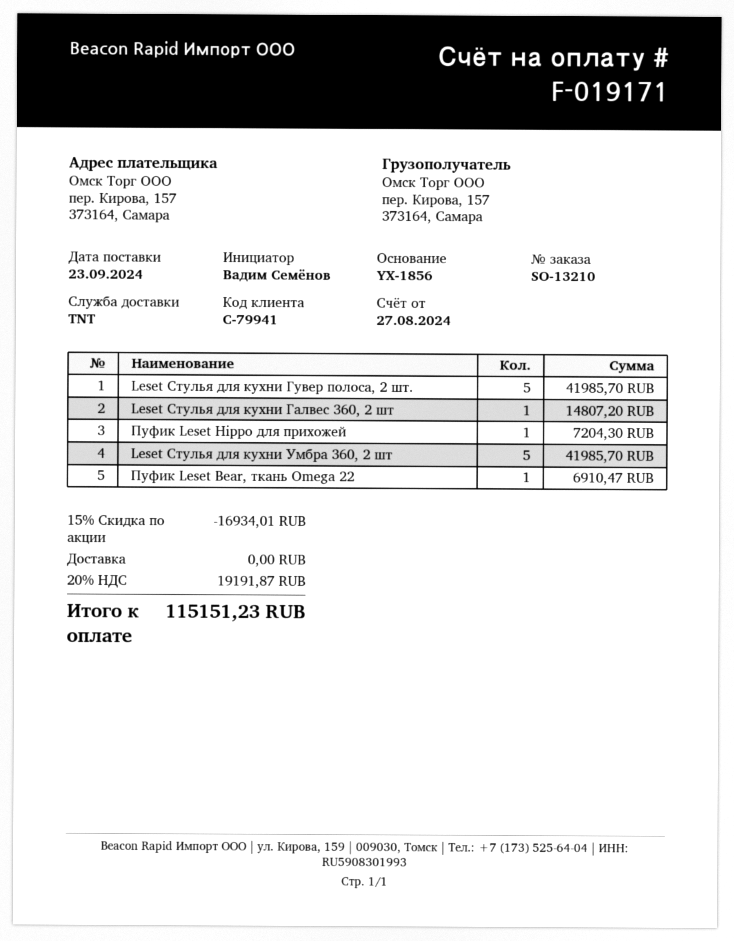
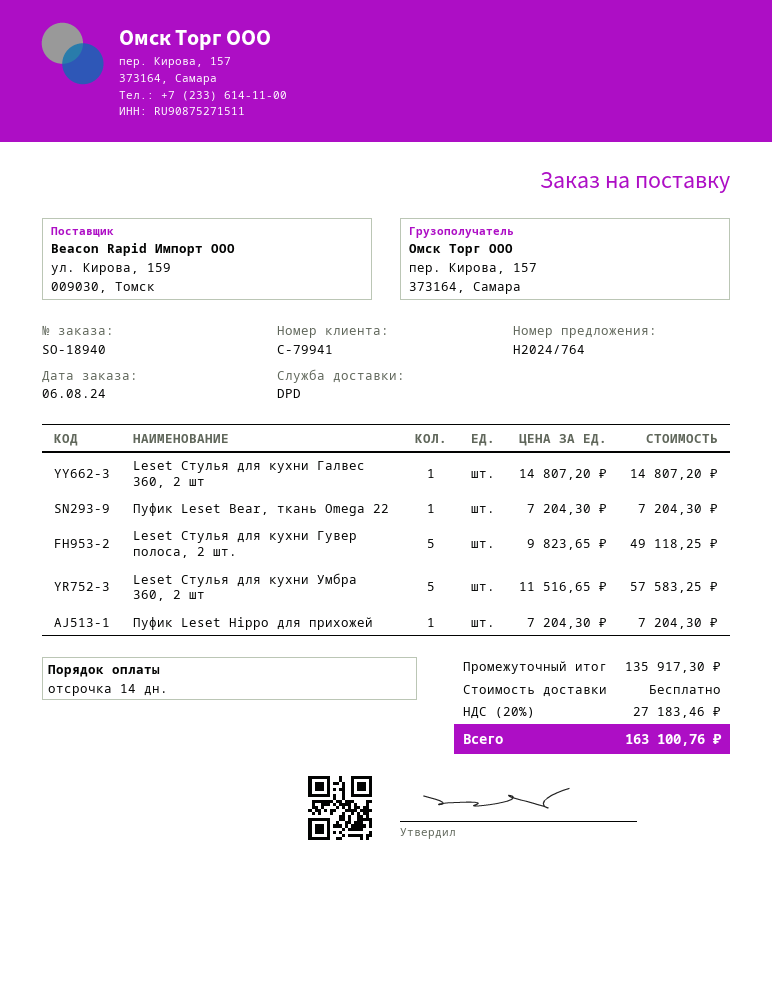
order number: SO-13210 -> SO-18940
shipping method: TNT -> DPD
Leset Стулья для кухни Гувер полоса, 2 шт.: 5 for 41985.70 -> 5 for 49118.25
Leset Стулья для кухни Умбра 360, 2 шт: 5 for 41985.70 -> 5 for 57583.25
Пуфик Leset Bear, ткань Omega 22: 1 for 6910.47 -> 1 for 7204.30
discount: 15% = 16934.01 -> none
tax: 20% = 19191.87 -> 20% = 27183.46
total: 115151.23 -> 163100.76

